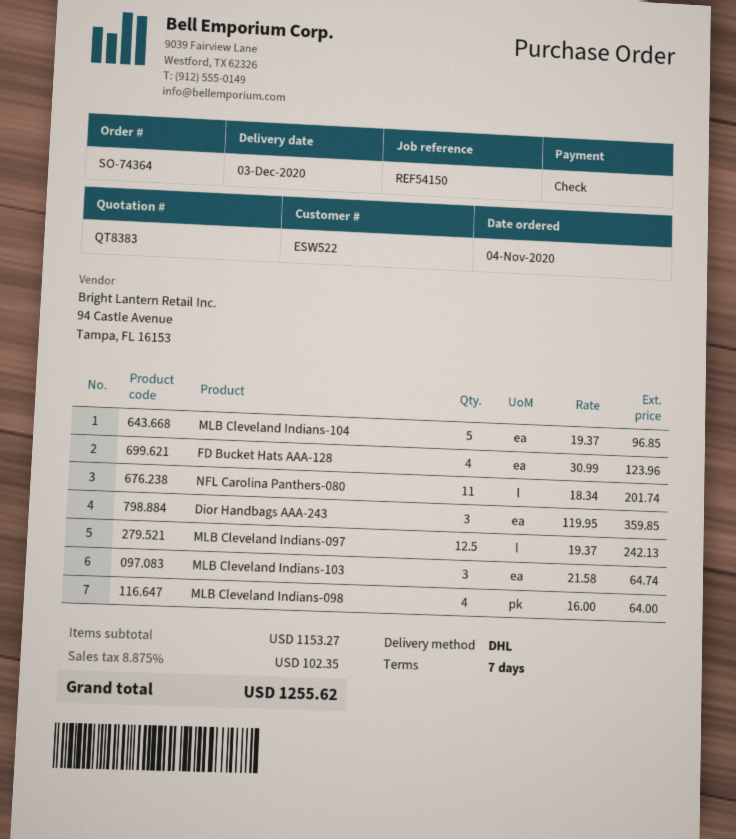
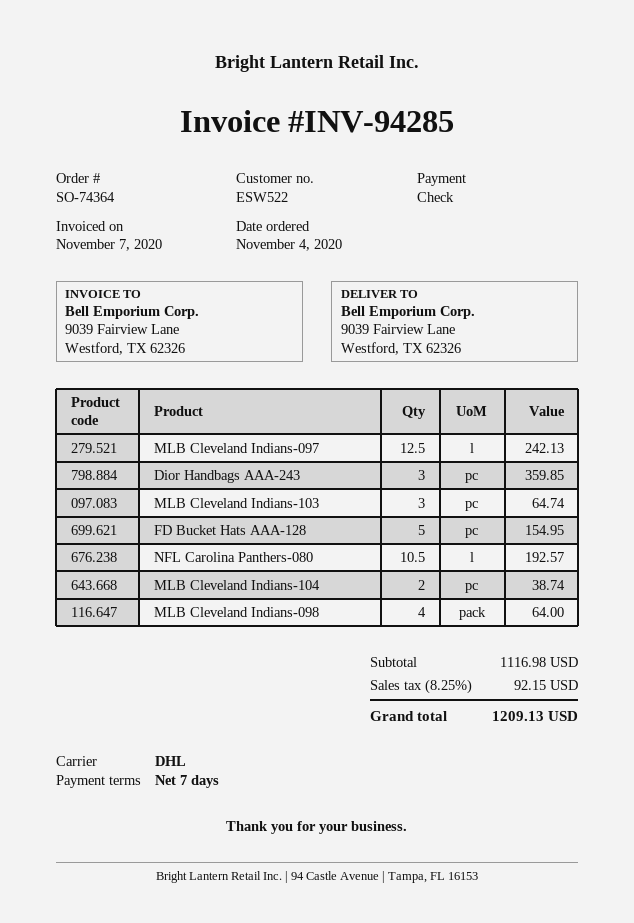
MLB Cleveland Indians-104: 5 for 96.85 -> 2 for 38.74
FD Bucket Hats AAA-128: 4 for 123.96 -> 5 for 154.95
NFL Carolina Panthers-080: 11 for 201.74 -> 10.5 for 192.57
subtotal: 1153.27 -> 1116.98
tax: 8.875% = 102.35 -> 8.25% = 92.15
total: 1255.62 -> 1209.13

